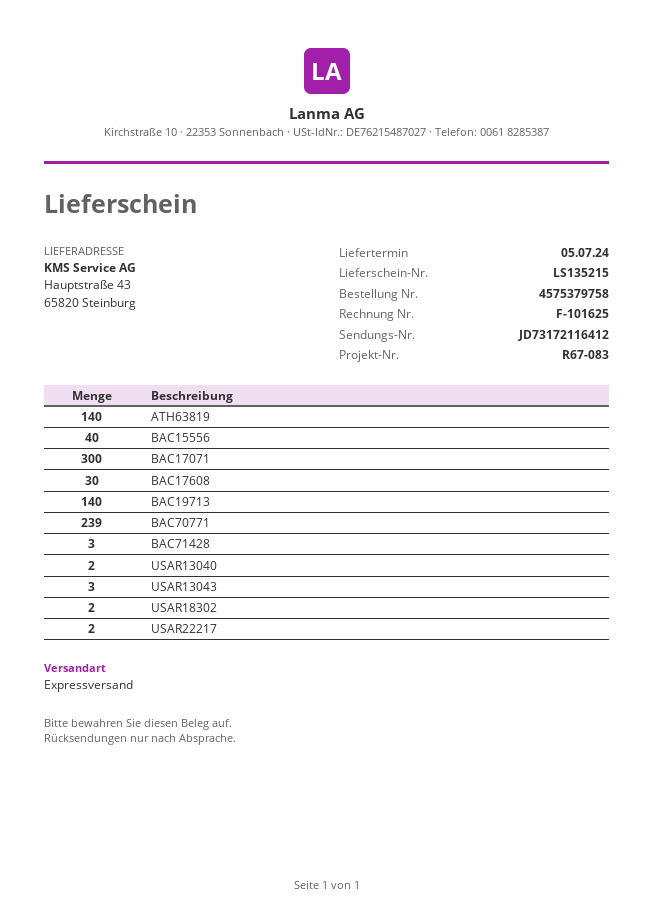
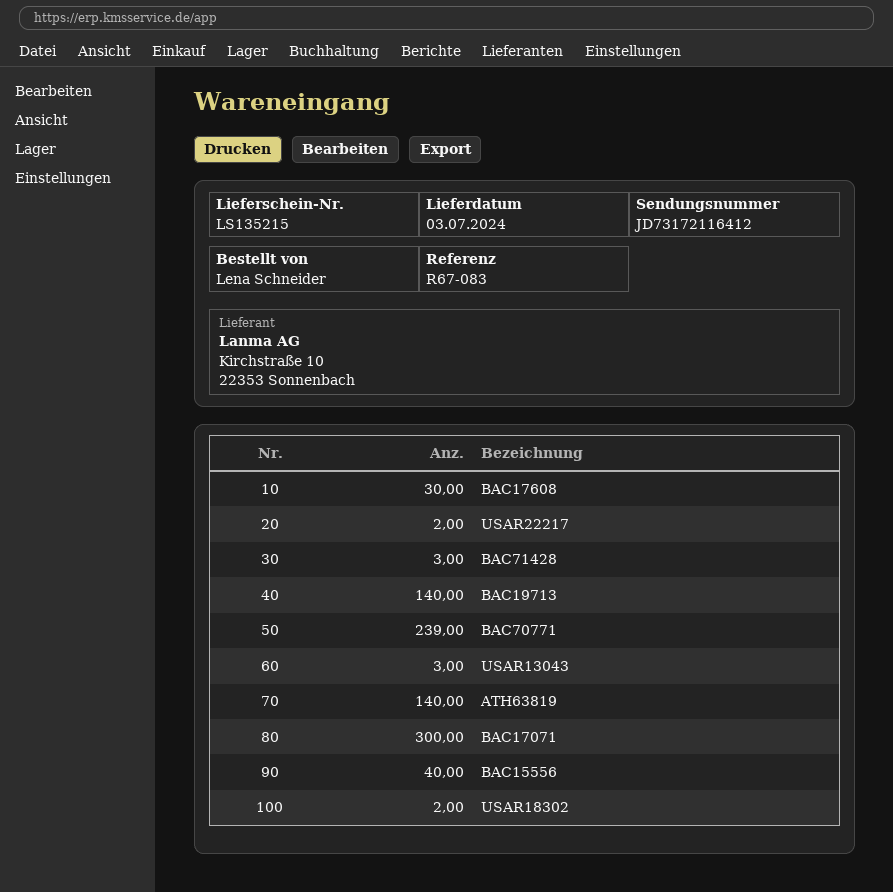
delivery date: 2024-07-05 -> 2024-07-03
USAR13040: 2 -> none

